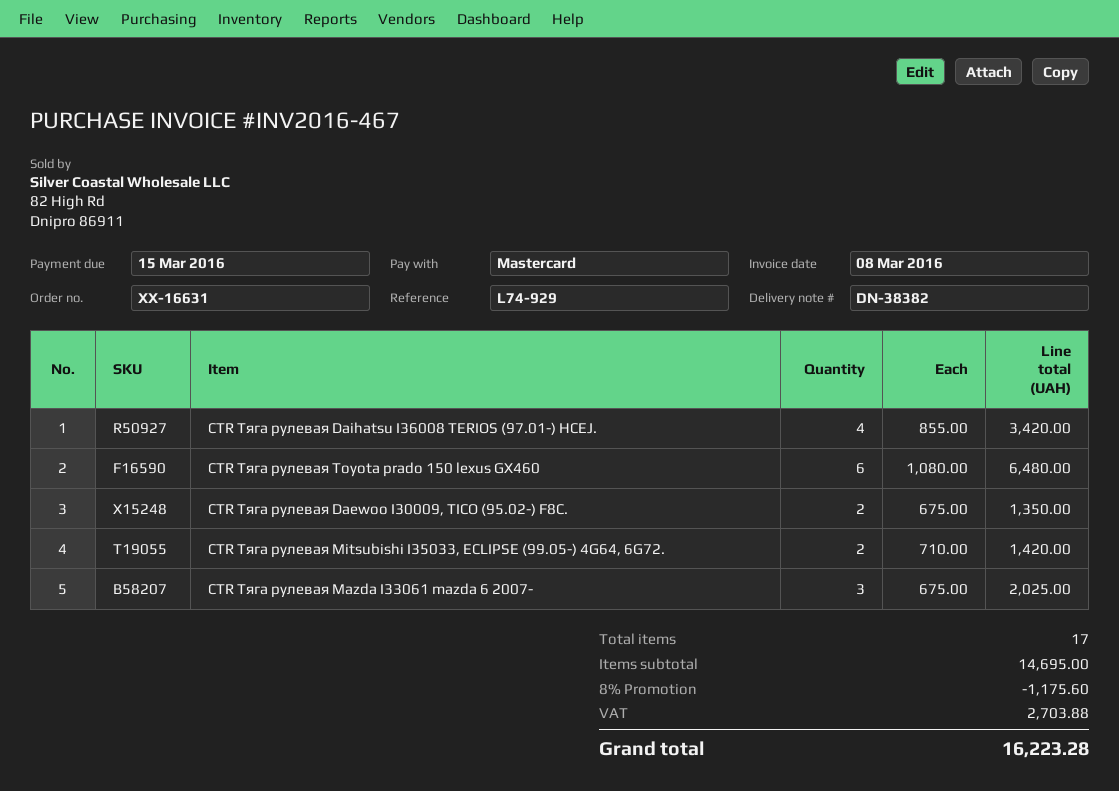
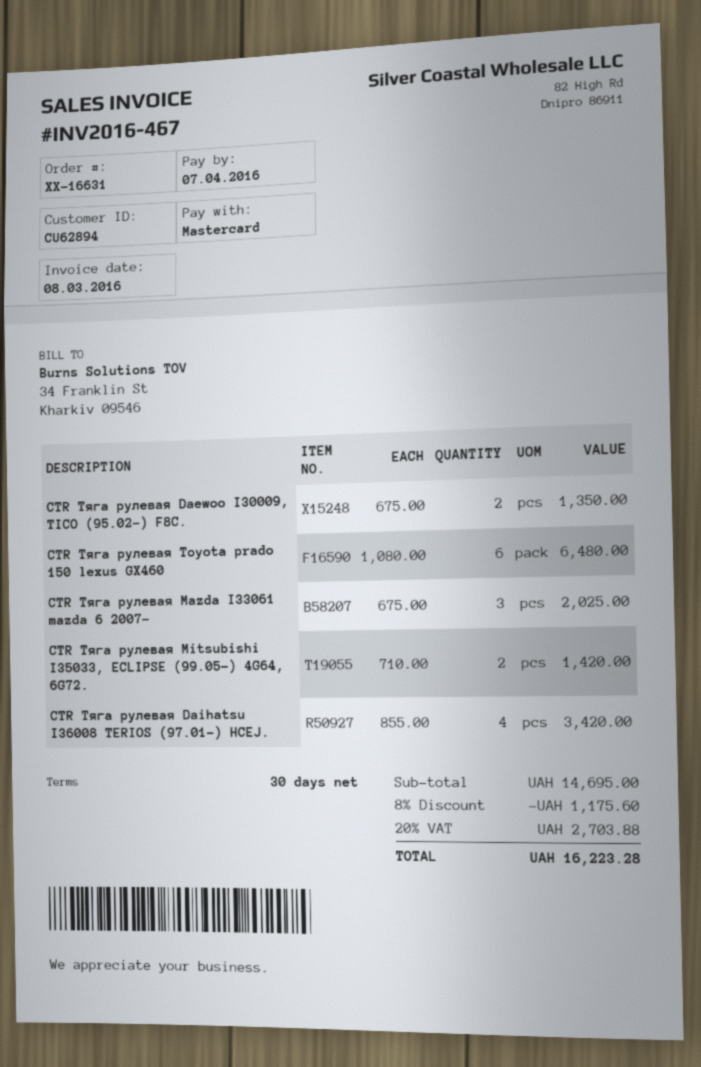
due date: 2016-03-15 -> 2016-04-07

